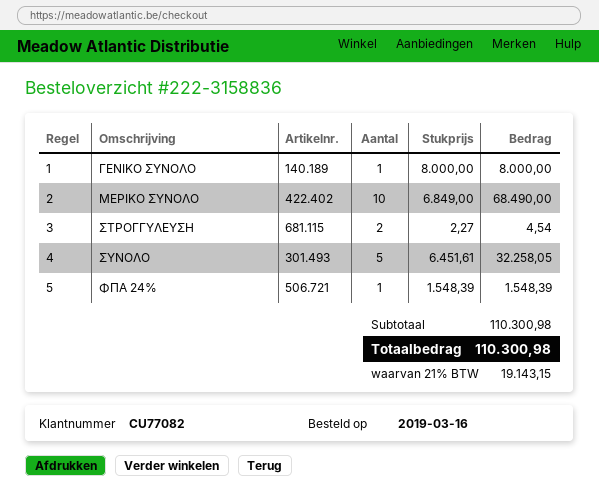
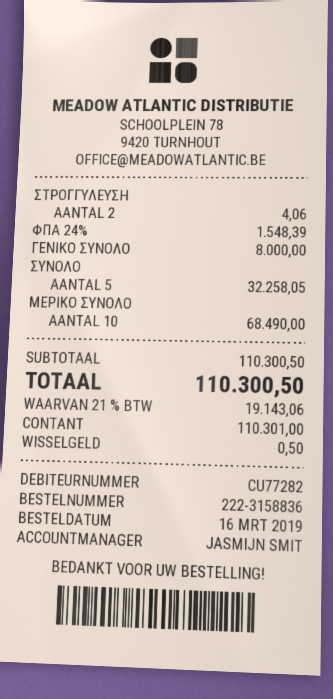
customer number: CU77082 -> CU77282
ΣΤΡΟΓΓΥΛΕΥΣΗ: 2 for 4.54 -> 2 for 4.06
subtotal: 110300.98 -> 110300.50
tax: 21% = 19143.15 -> 21% = 19143.06
total: 110300.98 -> 110300.50

